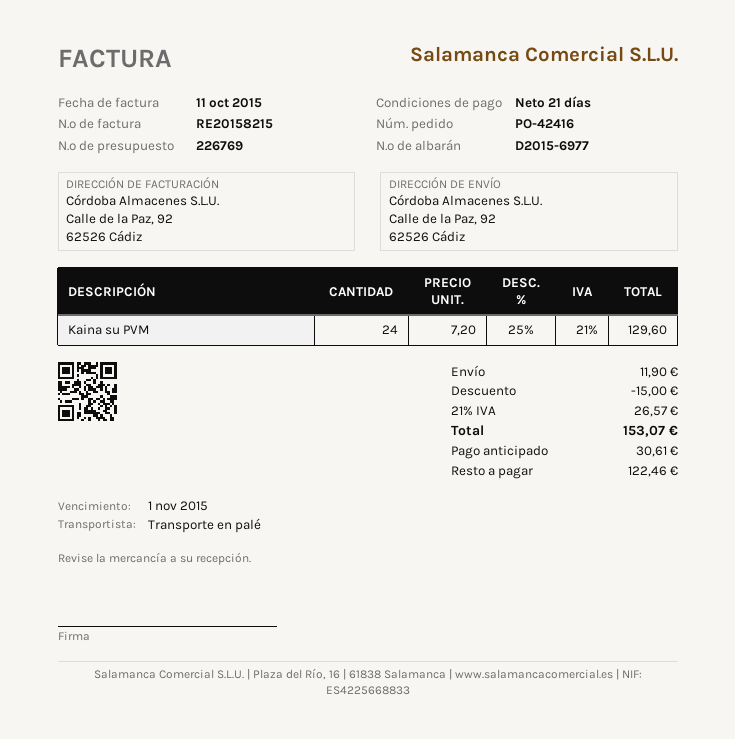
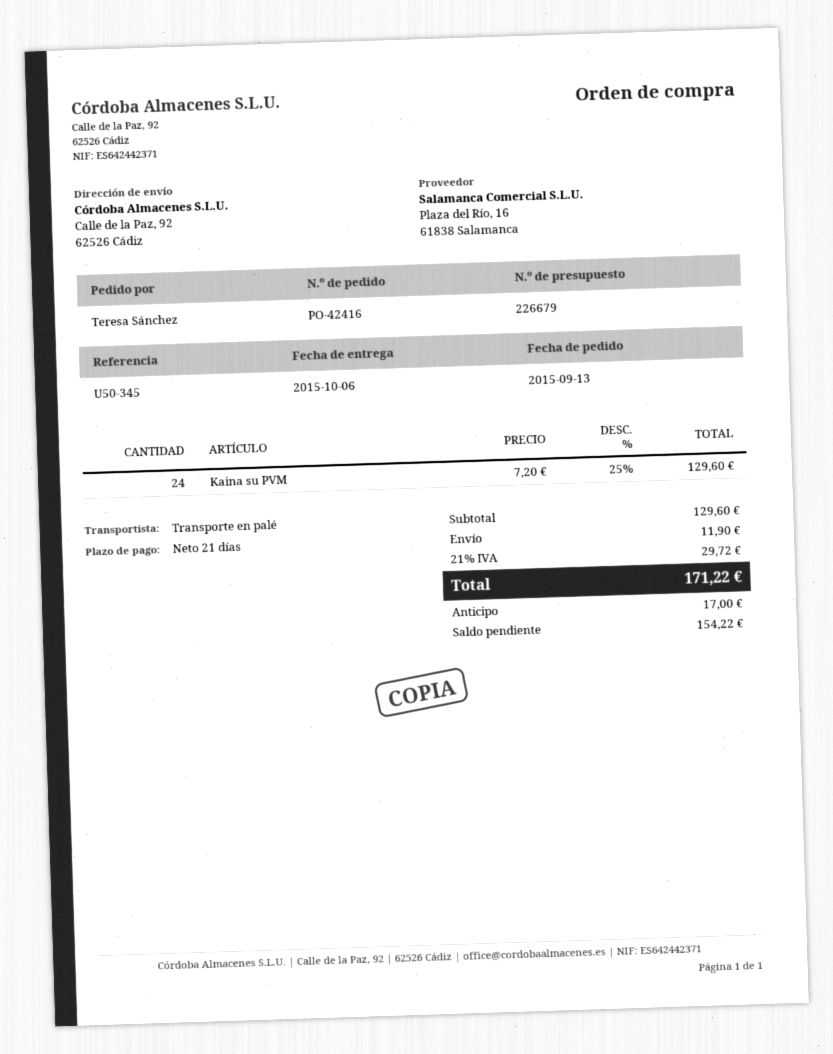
quote number: 226769 -> 226679
discount: 15.00 -> none
tax: 21% = 26.57 -> 21% = 29.72
total: 153.07 -> 171.22
deposit: 30.61 -> 17.00
balance: 122.46 -> 154.22

